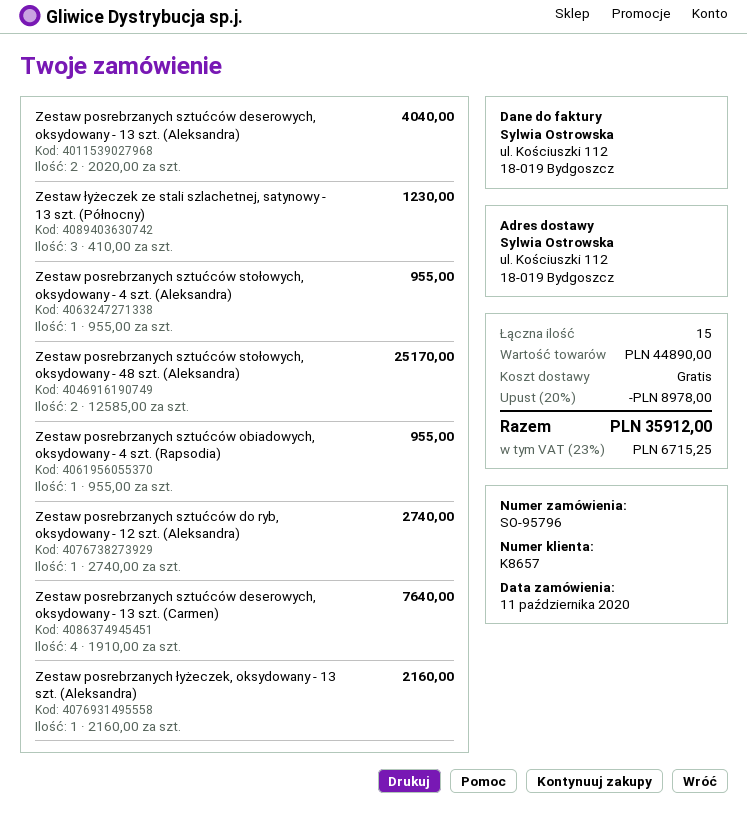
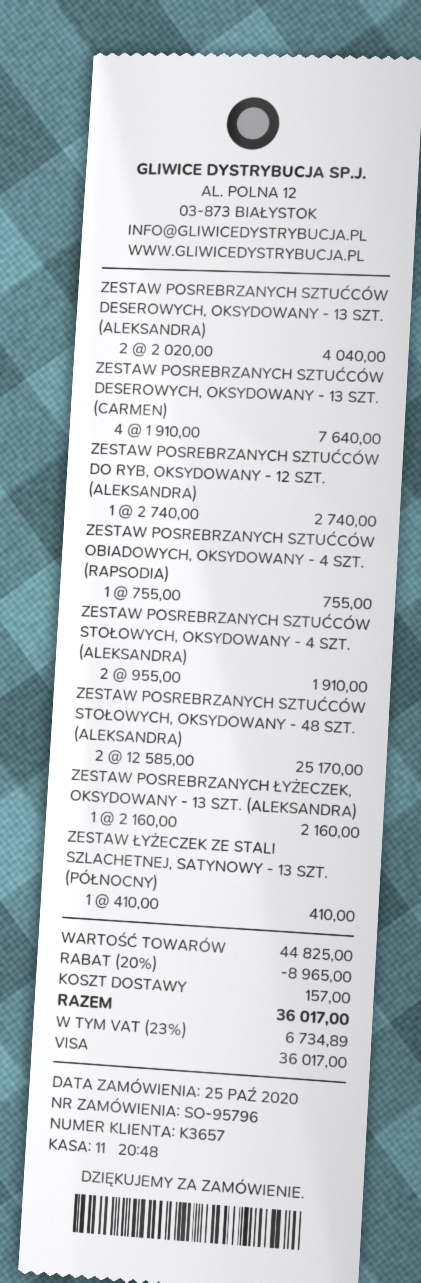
order date: 2020-10-11 -> 2020-10-25
customer number: K8657 -> K3657
Zestaw łyżeczek ze stali szlachetnej, satynowy - 13 szt. (Północny): 3 x 410.00 = 1230.00 -> 1 x 410.00 = 410.00
Zestaw posrebrzanych sztućców stołowych, oksydowany - 4 szt. (Aleksandra): 1 x 955.00 = 955.00 -> 2 x 955.00 = 1910.00
Zestaw posrebrzanych sztućców obiadowych, oksydowany - 4 szt. (Rapsodia): 1 x 955.00 = 955.00 -> 1 x 755.00 = 755.00
subtotal: 44890.00 -> 44825.00
discount: 20% = 8978.00 -> 20% = 8965.00
shipping: 0.00 -> 157.00
tax: 23% = 6715.25 -> 23% = 6734.89
total: 35912.00 -> 36017.00

